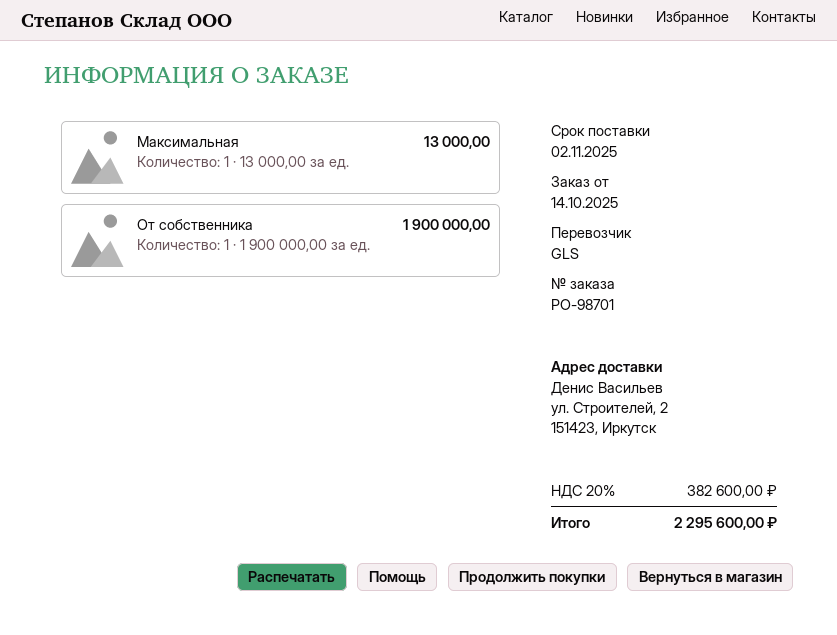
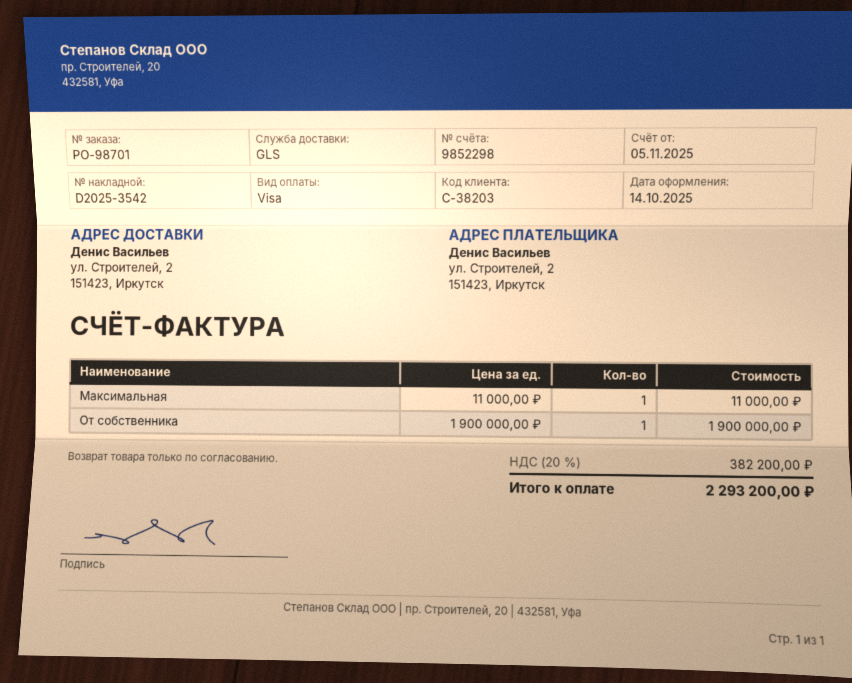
Максимальная: 1 x 13000.00 = 13000.00 -> 1 x 11000.00 = 11000.00
tax: 20% = 382600.00 -> 20% = 382200.00
total: 2295600.00 -> 2293200.00

